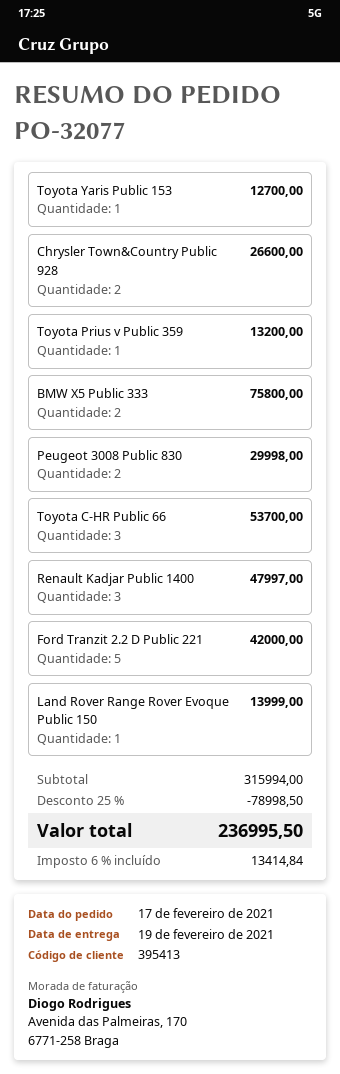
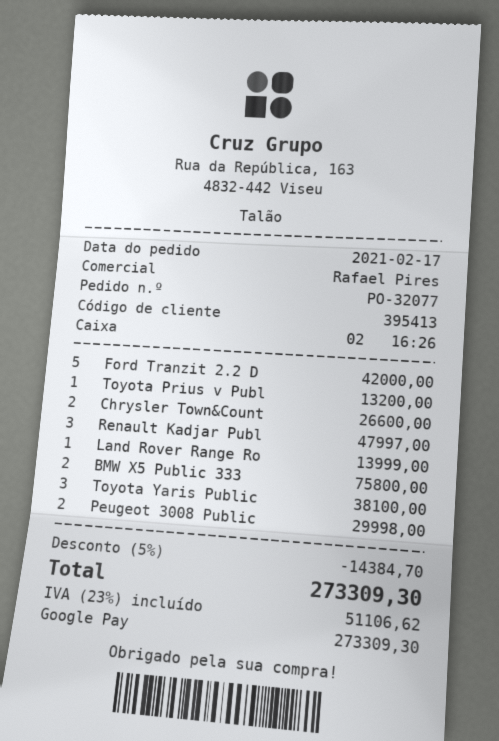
Toyota Yaris Public 153: 1 for 12700.00 -> 3 for 38100.00
Toyota C-HR Public 66: 3 for 53700.00 -> none
discount: 25% = 78998.50 -> 5% = 14384.70
tax: 6% = 13414.84 -> 23% = 51106.62
total: 236995.50 -> 273309.30

